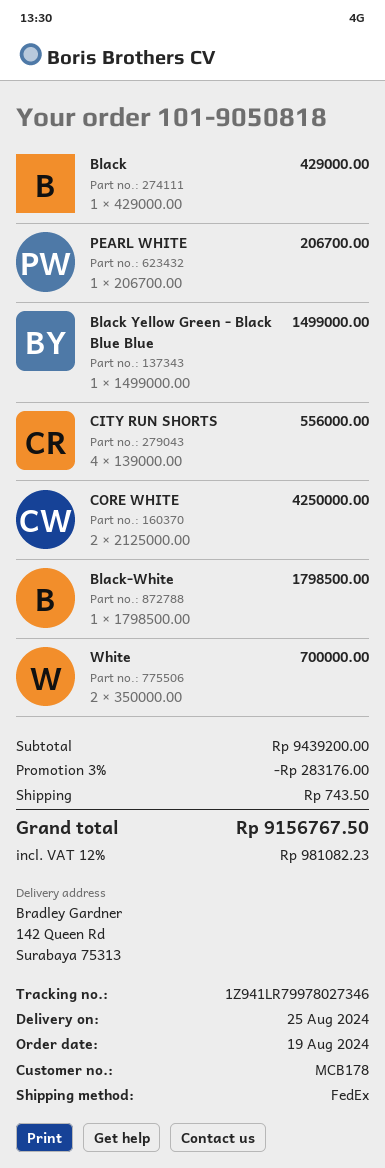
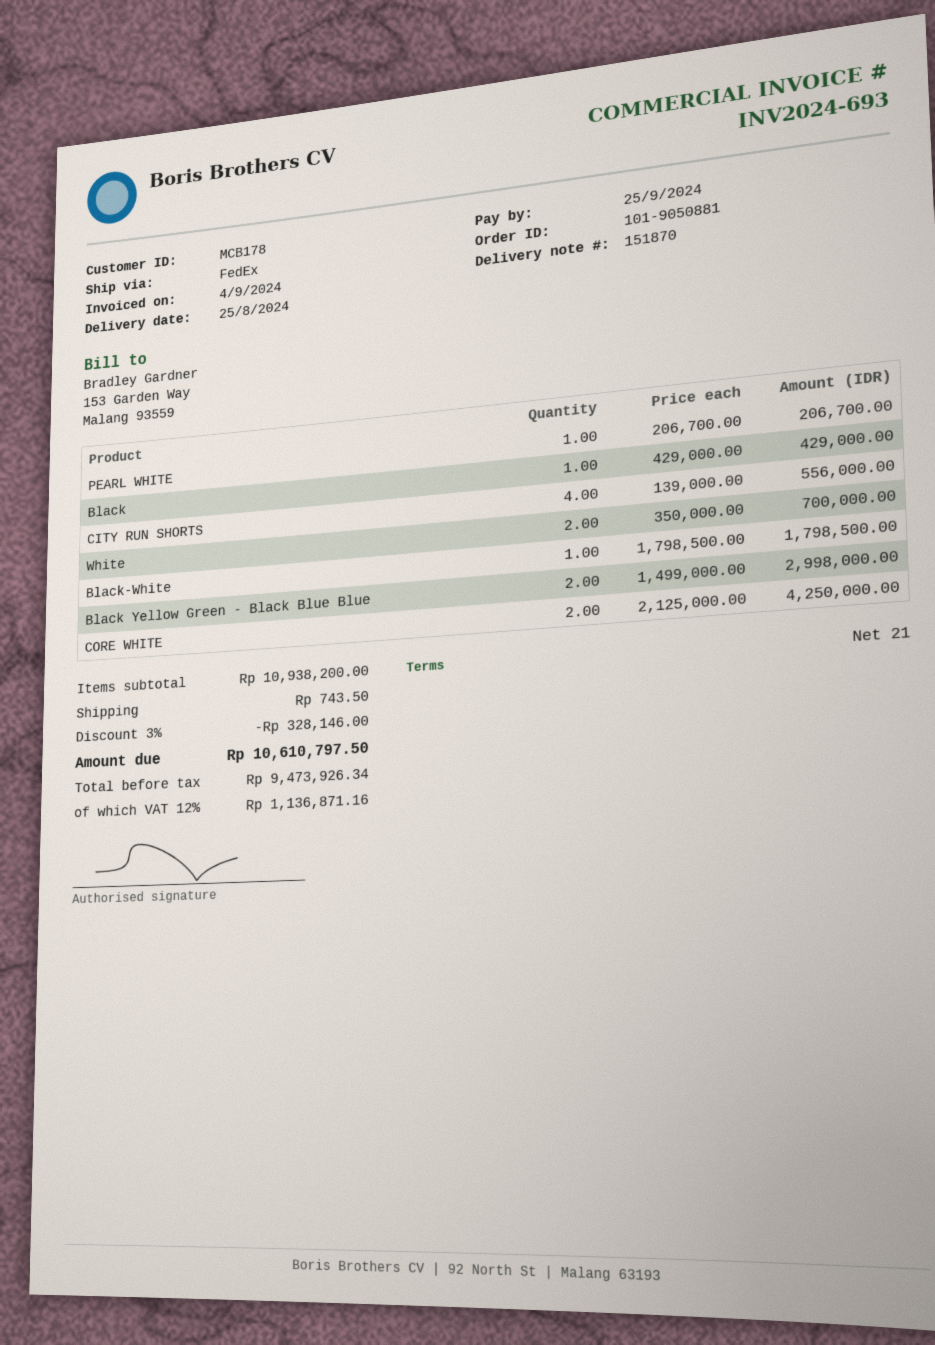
order number: 101-9050818 -> 101-9050881
Black Yellow Green - Black Blue Blue: 1 x 1499000.00 = 1499000.00 -> 2 x 1499000.00 = 2998000.00
subtotal: 9439200.00 -> 10938200.00
discount: 3% = 283176.00 -> 3% = 328146.00
tax: 12% = 981082.23 -> 12% = 1136871.16
total: 9156767.50 -> 10610797.50

